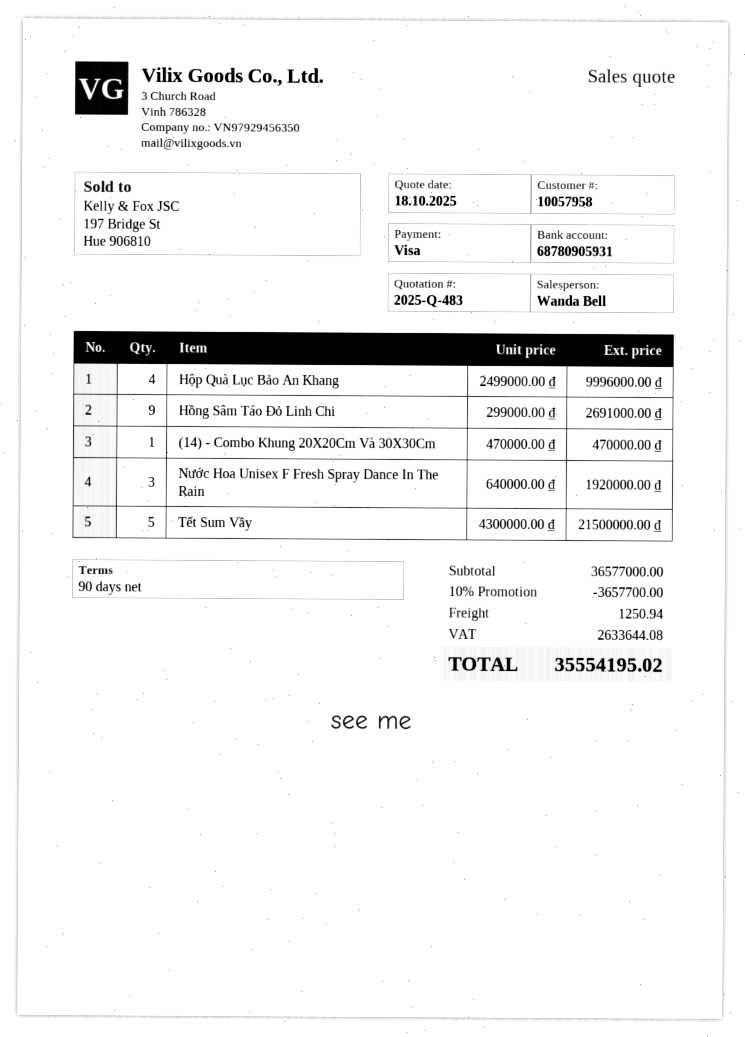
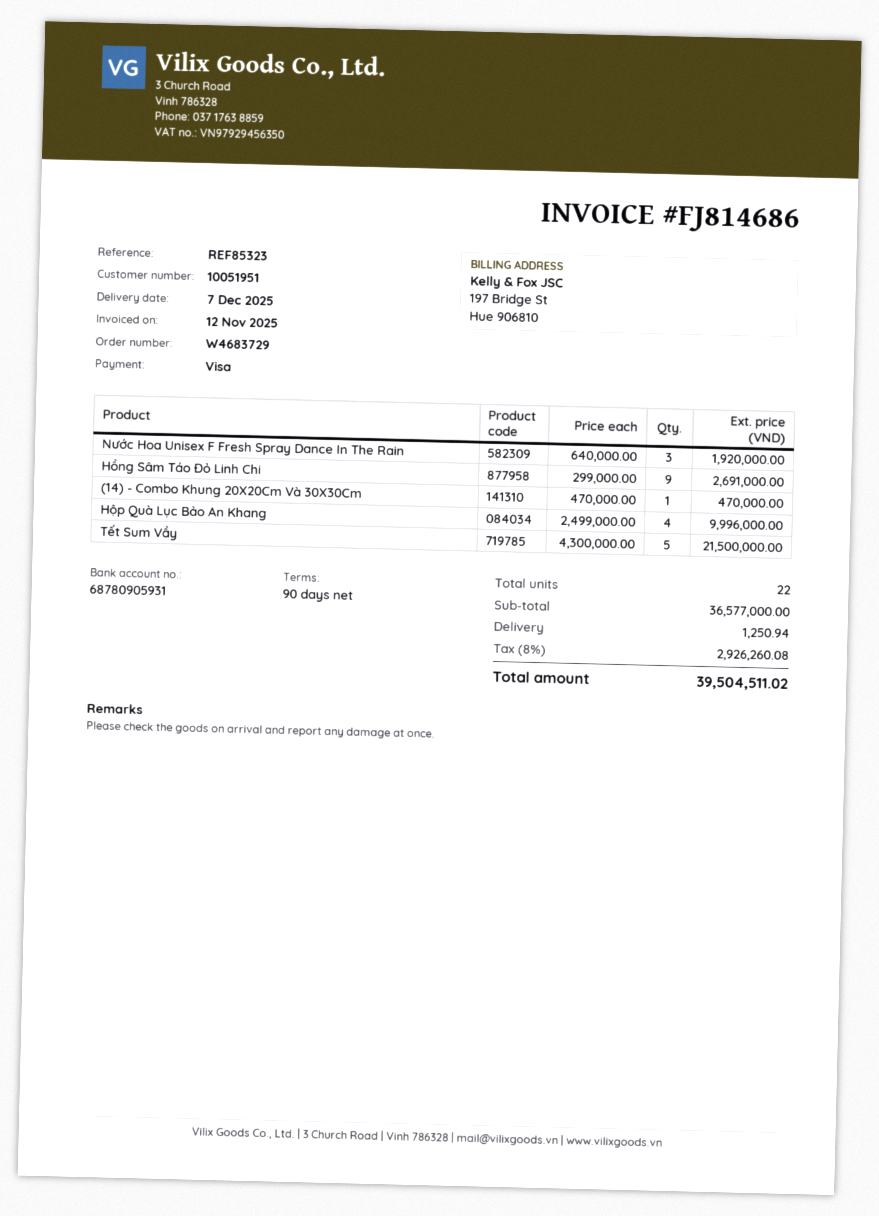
customer number: 10057958 -> 10051951
discount: 10% = 3657700.00 -> none
tax: 2633644.08 -> 2926260.08
total: 35554195.02 -> 39504511.02

